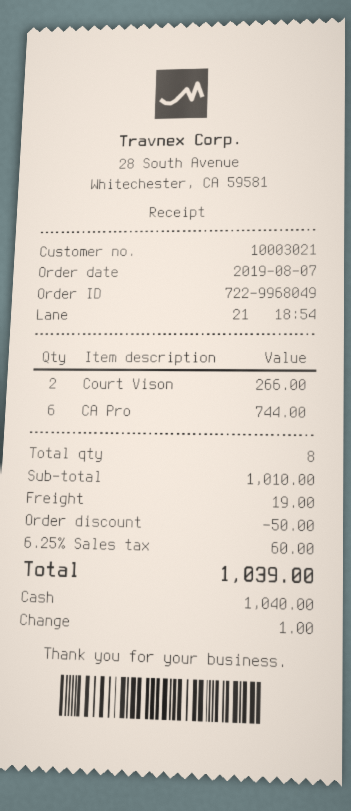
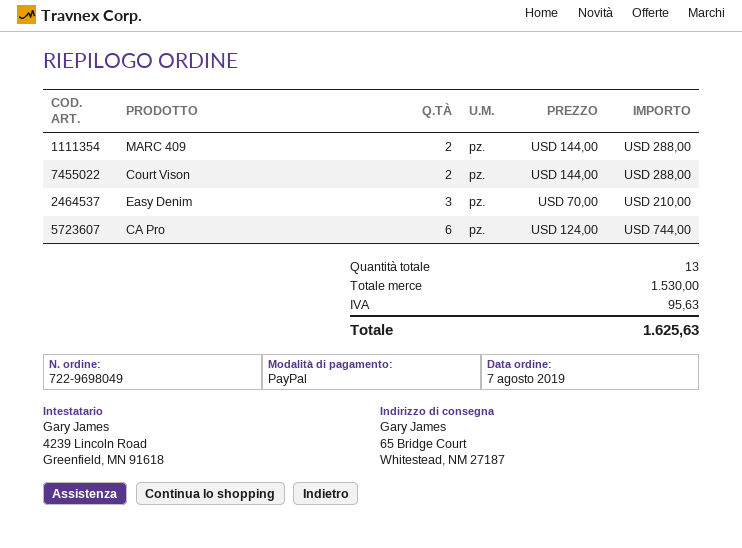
order number: 722-9968049 -> 722-9698049
payment method: cash -> PayPal
Court Vison: 2 for 266.00 -> 2 for 288.00
MARC 409: none -> 2 for 288.00
Easy Denim: none -> 3 for 210.00
total quantity: 8 -> 13
subtotal: 1010.00 -> 1530.00
discount: 50.00 -> none
shipping: 19.00 -> none
tax: 60.00 -> 95.63
total: 1039.00 -> 1625.63

